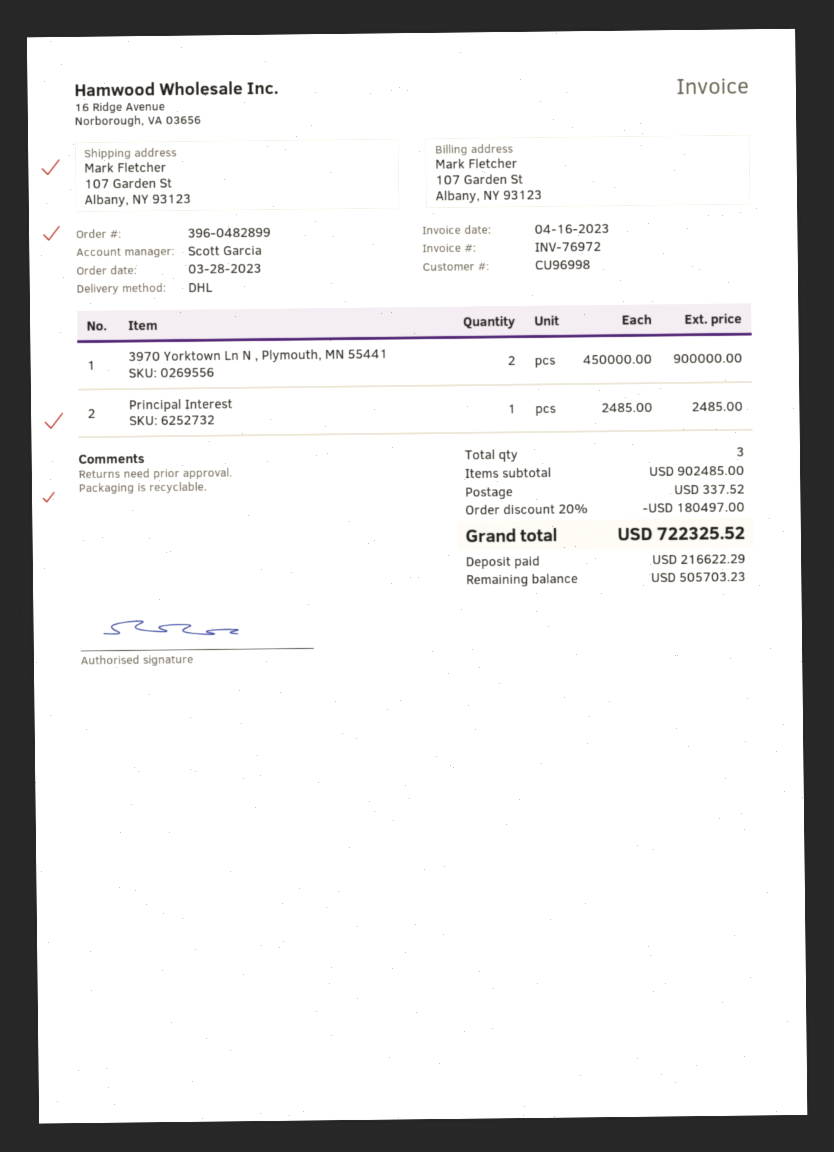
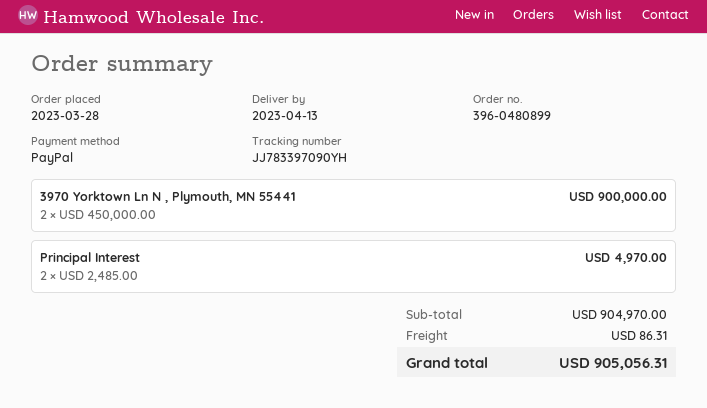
order number: 396-0482899 -> 396-0480899
Principal Interest: 1 x 2485.00 = 2485.00 -> 2 x 2485.00 = 4970.00
subtotal: 902485.00 -> 904970.00
discount: 20% = 180497.00 -> none
shipping: 337.52 -> 86.31
total: 722325.52 -> 905056.31

